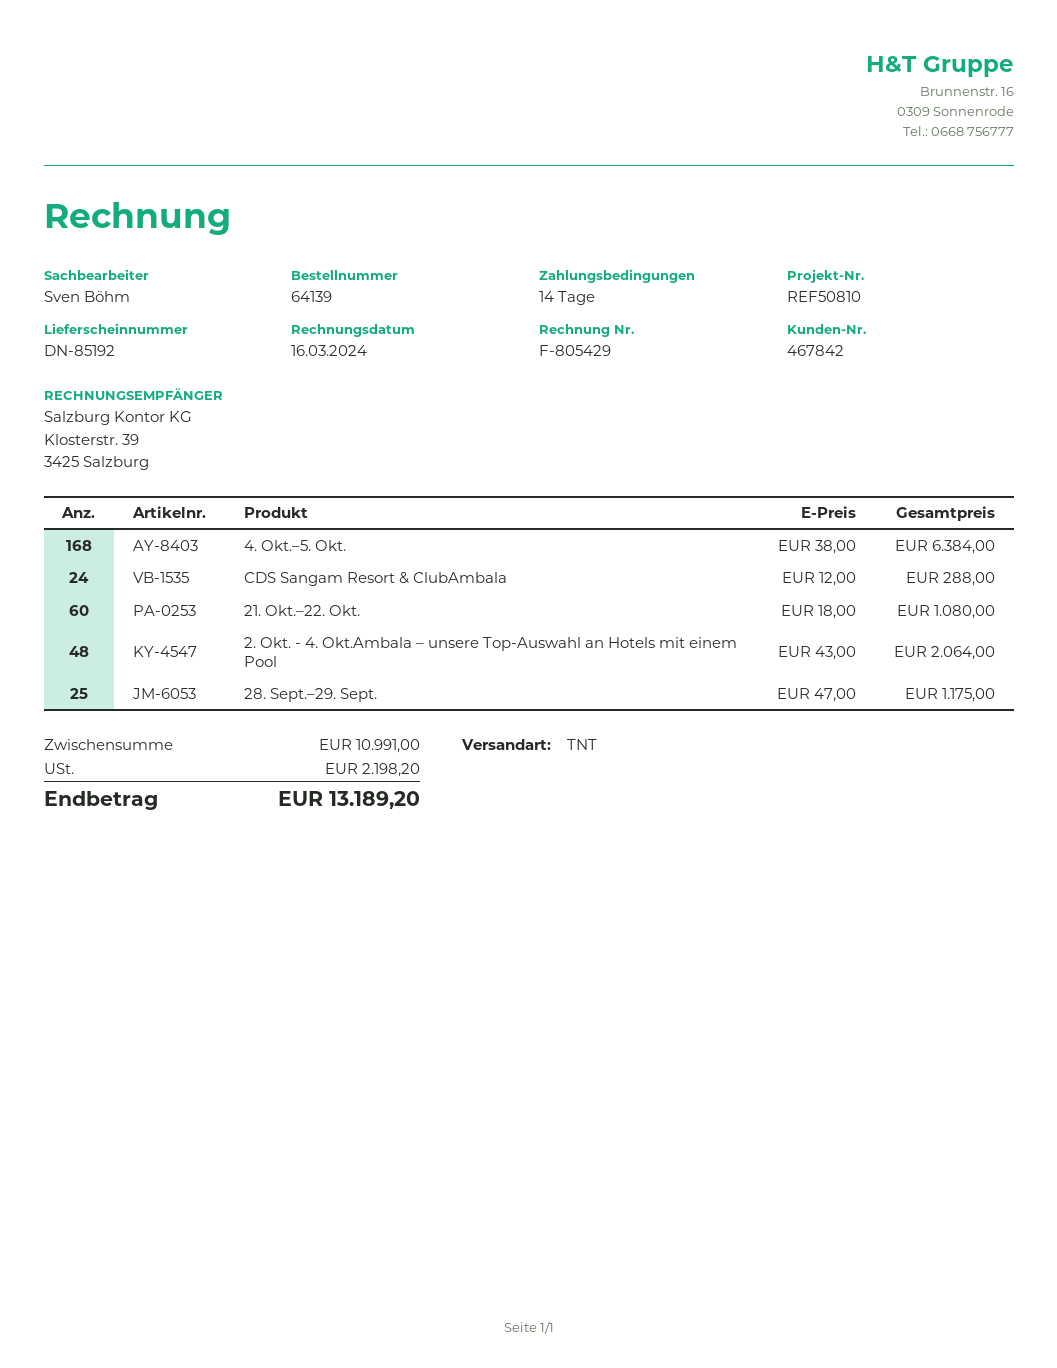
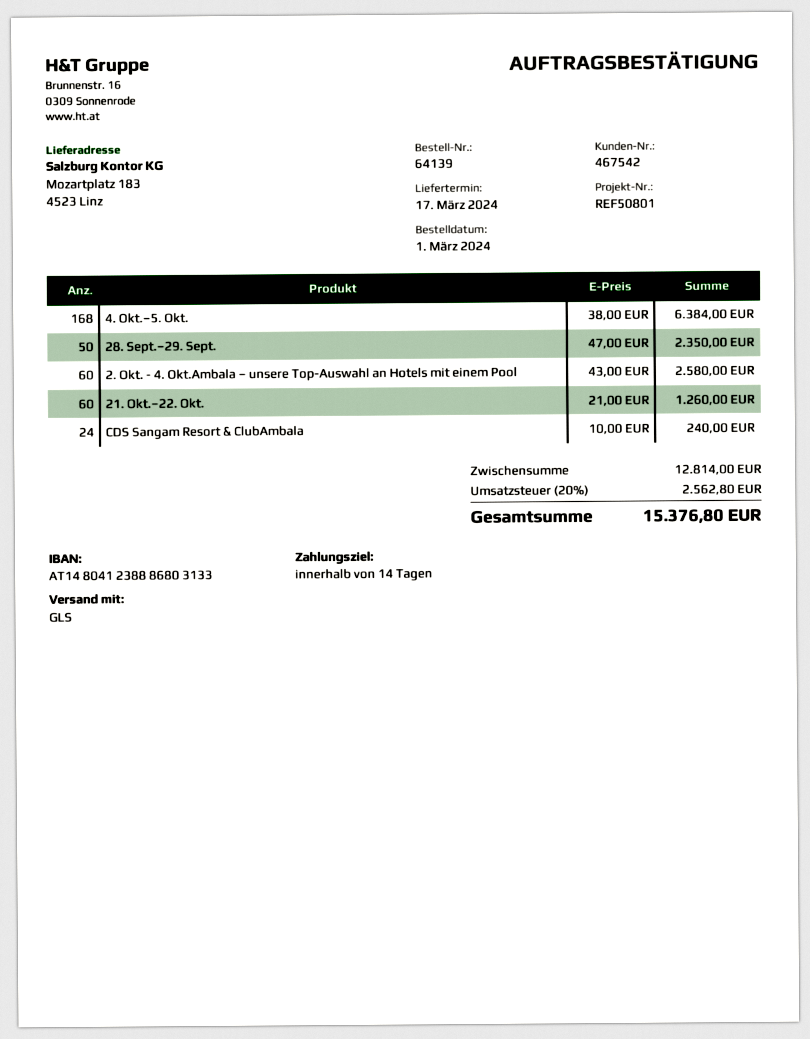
customer number: 467842 -> 467542
reference: REF50810 -> REF50801
shipping method: TNT -> GLS
CDS Sangam Resort & ClubAmbala: 24 x 12.00 = 288.00 -> 24 x 10.00 = 240.00
21. Okt.–22. Okt.: 60 x 18.00 = 1080.00 -> 60 x 21.00 = 1260.00
2. Okt. - 4. Okt.Ambala – unsere Top-Auswahl an Hotels mit einem Pool: 48 x 43.00 = 2064.00 -> 60 x 43.00 = 2580.00
28. Sept.–29. Sept.: 25 x 47.00 = 1175.00 -> 50 x 47.00 = 2350.00
subtotal: 10991.00 -> 12814.00
tax: 2198.20 -> 2562.80
total: 13189.20 -> 15376.80

